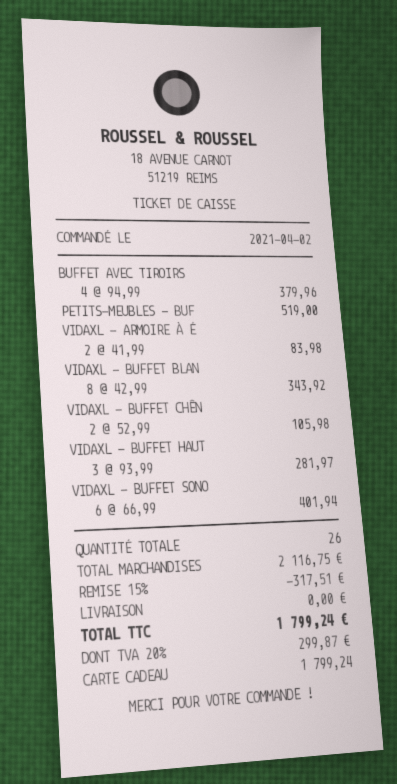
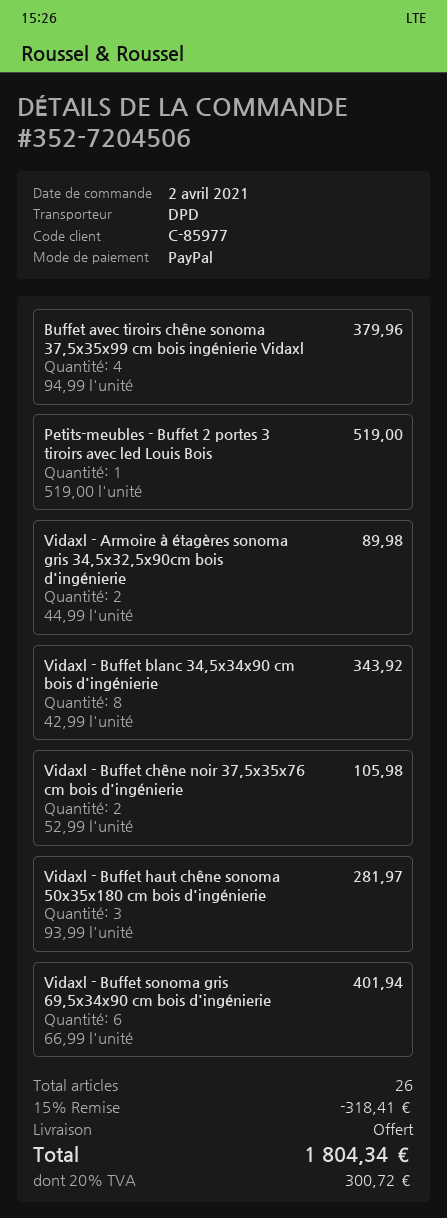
payment method: gift card -> PayPal
VIDAXL - ARMOIRE À É: 2 x 41.99 = 83.98 -> 2 x 44.99 = 89.98
discount: 15% = 317.51 -> 15% = 318.41
tax: 20% = 299.87 -> 20% = 300.72
total: 1799.24 -> 1804.34

